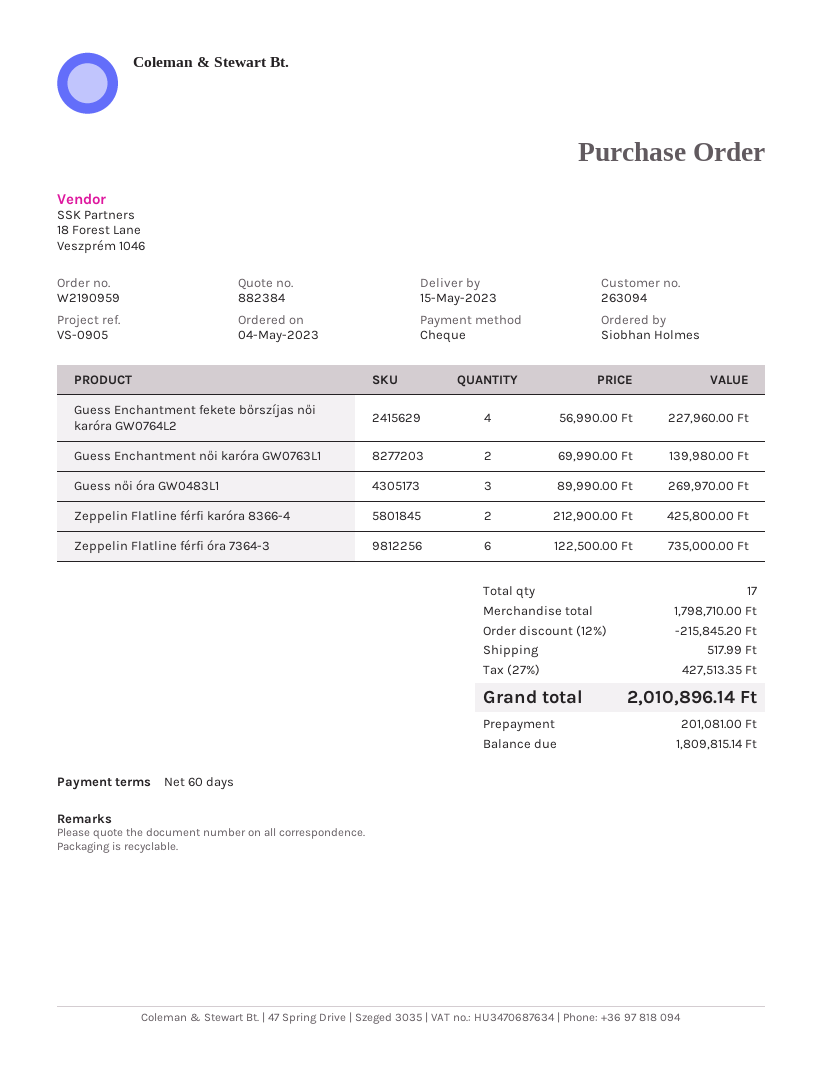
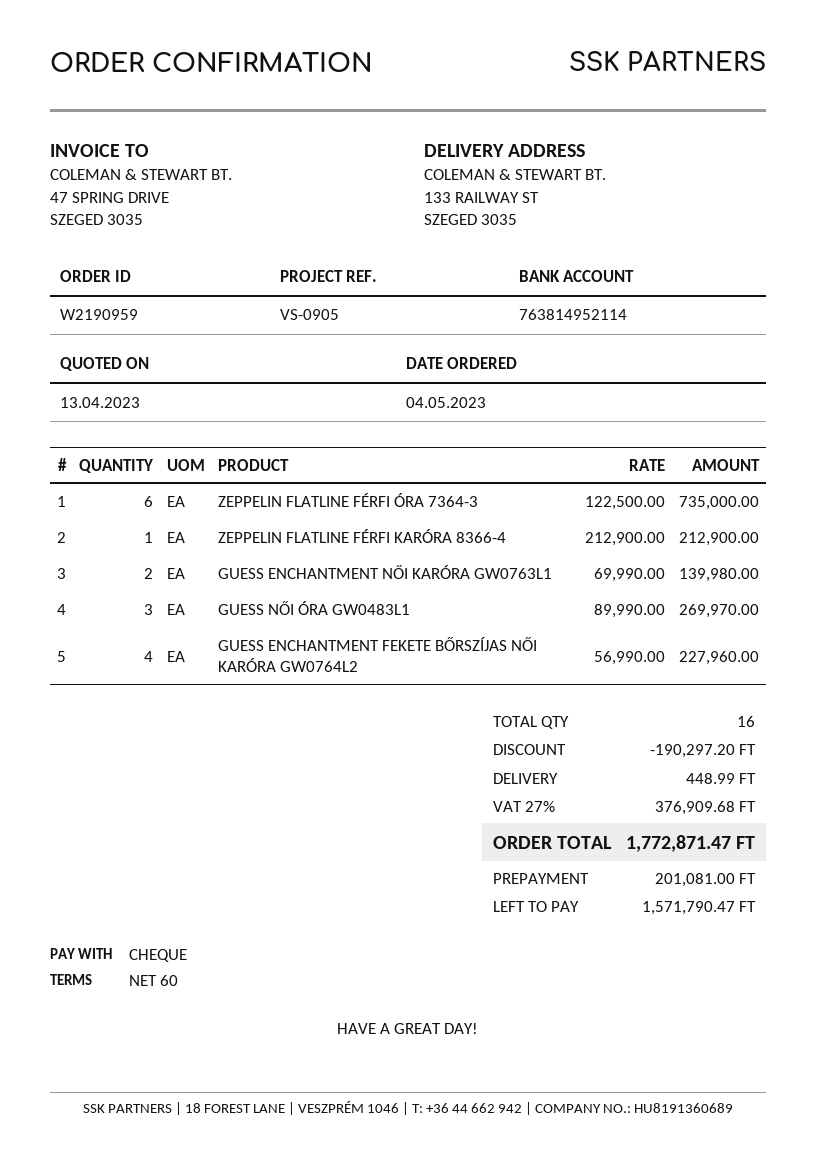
Zeppelin Flatline férfi karóra 8366-4: 2 x 212900.00 = 425800.00 -> 1 x 212900.00 = 212900.00
total quantity: 17 -> 16
discount: 215845.20 -> 190297.20
shipping: 517.99 -> 448.99
tax: 27% = 427513.35 -> 27% = 376909.68
total: 2010896.14 -> 1772871.47
balance: 1809815.14 -> 1571790.47

